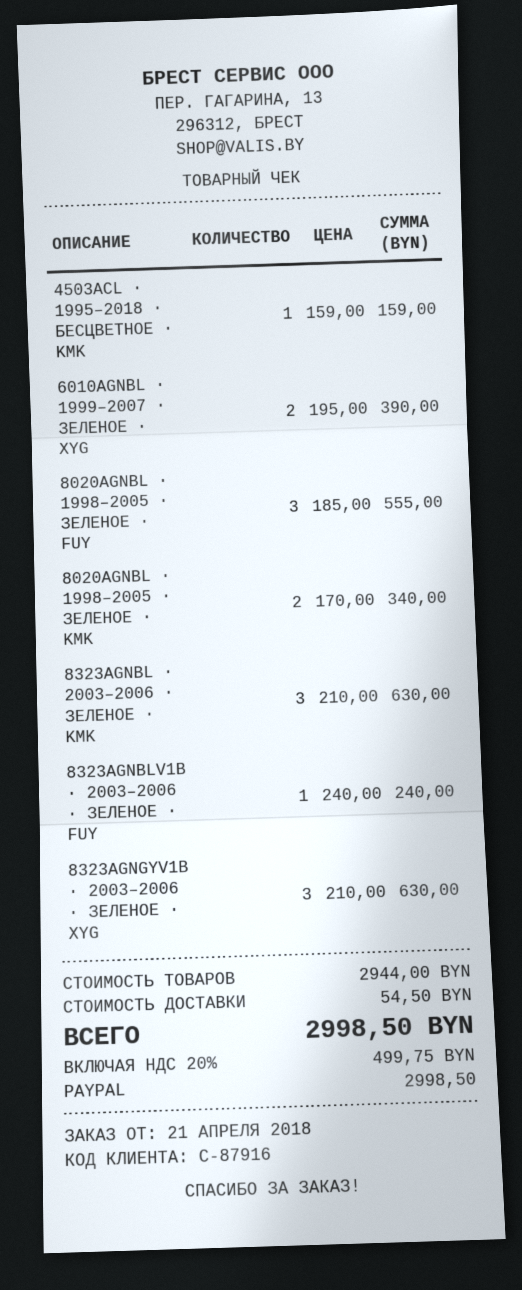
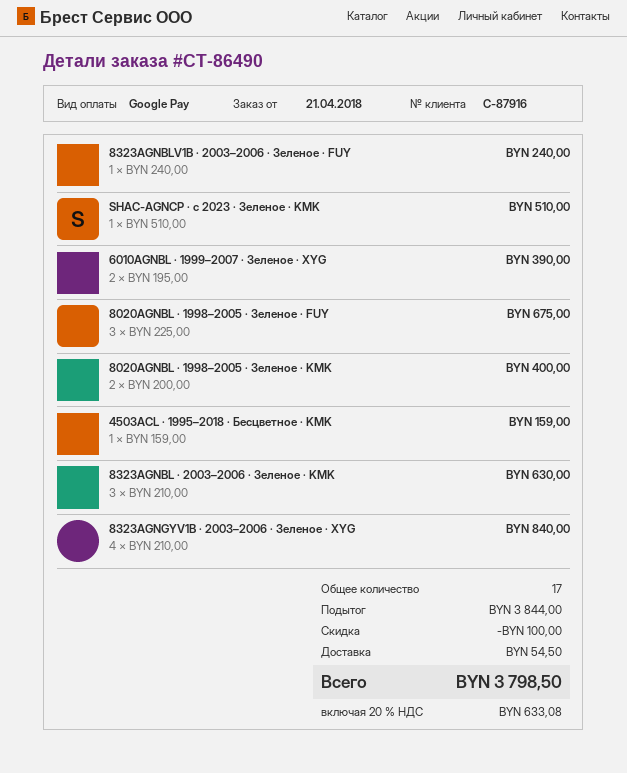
payment method: PayPal -> Google Pay
8020AGNBL · 1998–2005 · ЗЕЛЕНОЕ · FUY: 3 x 185.00 = 555.00 -> 3 x 225.00 = 675.00
8020AGNBL · 1998–2005 · ЗЕЛЕНОЕ · KMK: 2 x 170.00 = 340.00 -> 2 x 200.00 = 400.00
8323AGNGYV1B · 2003–2006 · ЗЕЛЕНОЕ · XYG: 3 x 210.00 = 630.00 -> 4 x 210.00 = 840.00
SHAC-AGNCP · с 2023 · Зеленое · KMK: none -> 1 x 510.00 = 510.00
subtotal: 2944.00 -> 3844.00
discount: none -> 100.00
tax: 20% = 499.75 -> 20% = 633.08
total: 2998.50 -> 3798.50

